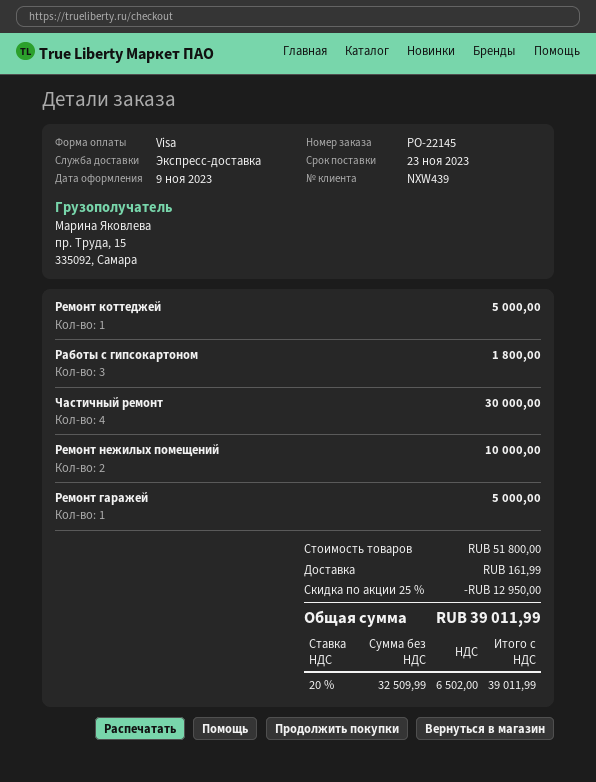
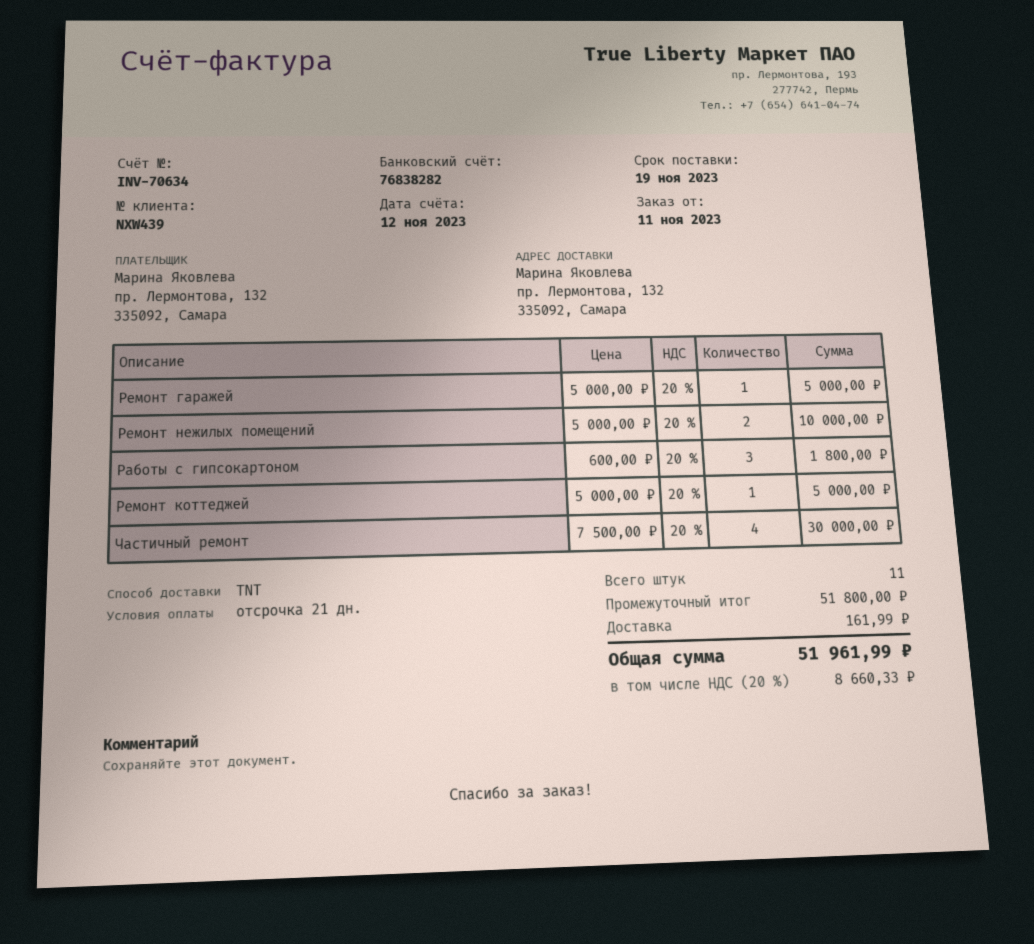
order date: 2023-11-09 -> 2023-11-11
delivery date: 2023-11-23 -> 2023-11-19
shipping method: express -> TNT
ship to: пр. Труда, 15, 335092, Самара -> пр. Лермонтова, 132, 335092, Самара
discount: 25% = 12950.00 -> none
tax: 20% = 6502.00 -> 20% = 8660.33
total: 39011.99 -> 51961.99

